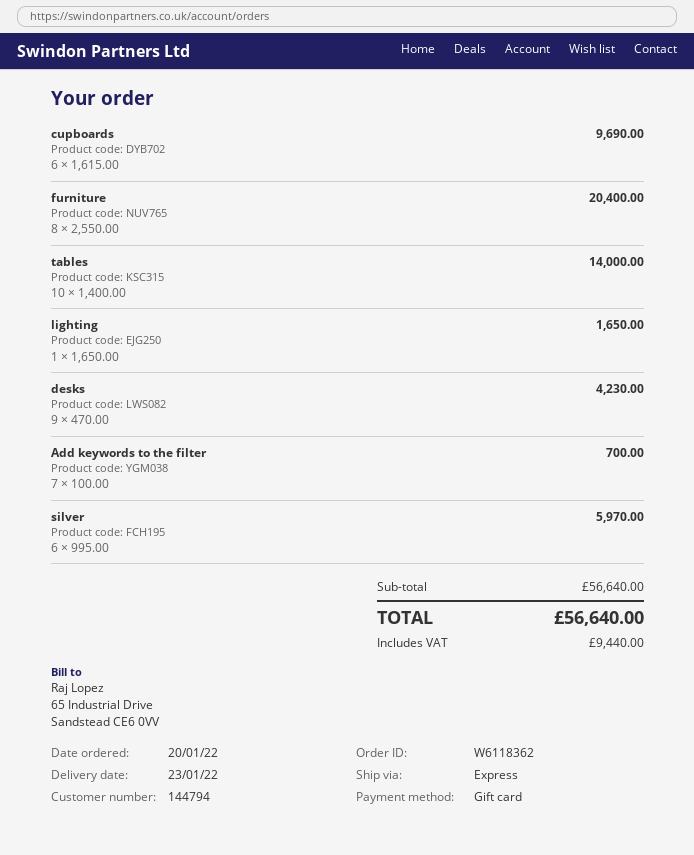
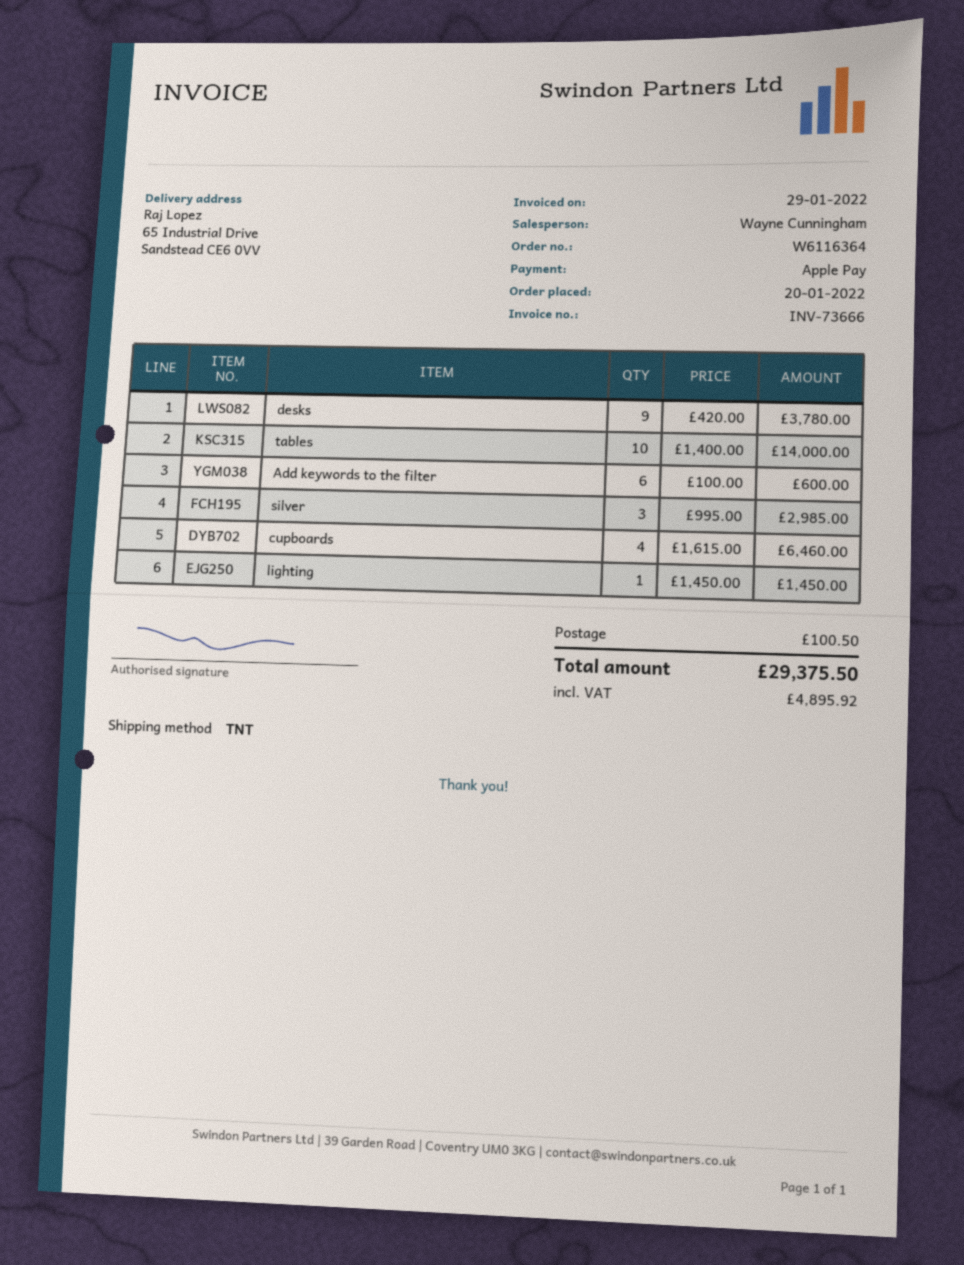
order number: W6118362 -> W6116364
payment method: gift card -> Apple Pay
shipping method: express -> TNT
cupboards: 6 x 1615.00 = 9690.00 -> 4 x 1615.00 = 6460.00
furniture: 8 x 2550.00 = 20400.00 -> none
lighting: 1 x 1650.00 = 1650.00 -> 1 x 1450.00 = 1450.00
desks: 9 x 470.00 = 4230.00 -> 9 x 420.00 = 3780.00
Add keywords to the filter: 7 x 100.00 = 700.00 -> 6 x 100.00 = 600.00
silver: 6 x 995.00 = 5970.00 -> 3 x 995.00 = 2985.00
shipping: none -> 100.50
tax: 9440.00 -> 4895.92
total: 56640.00 -> 29375.50

